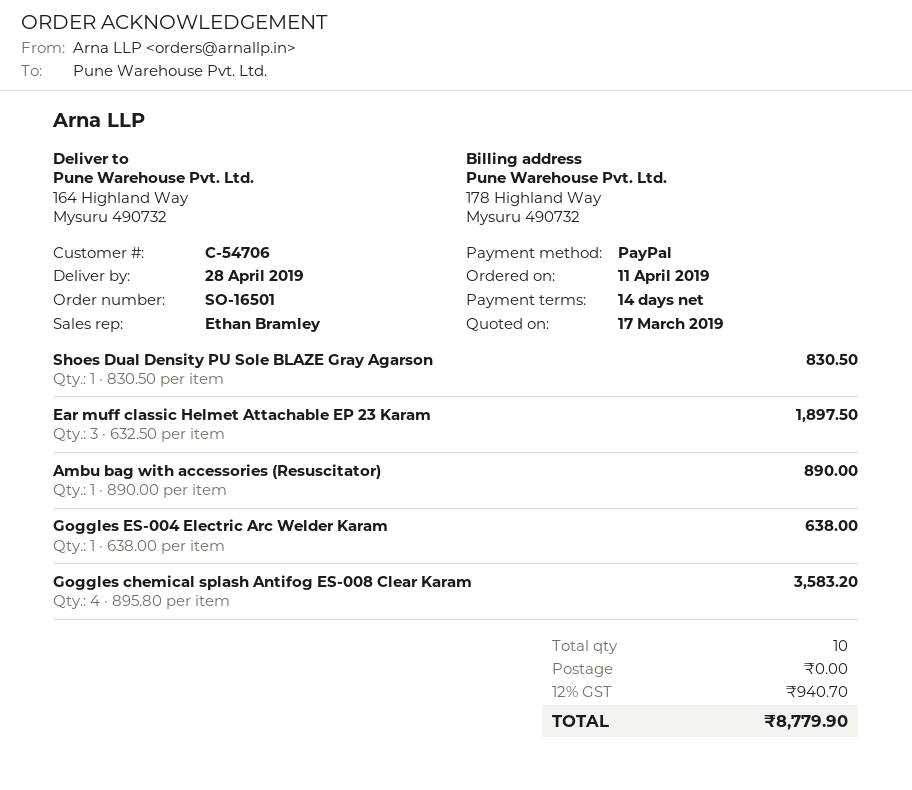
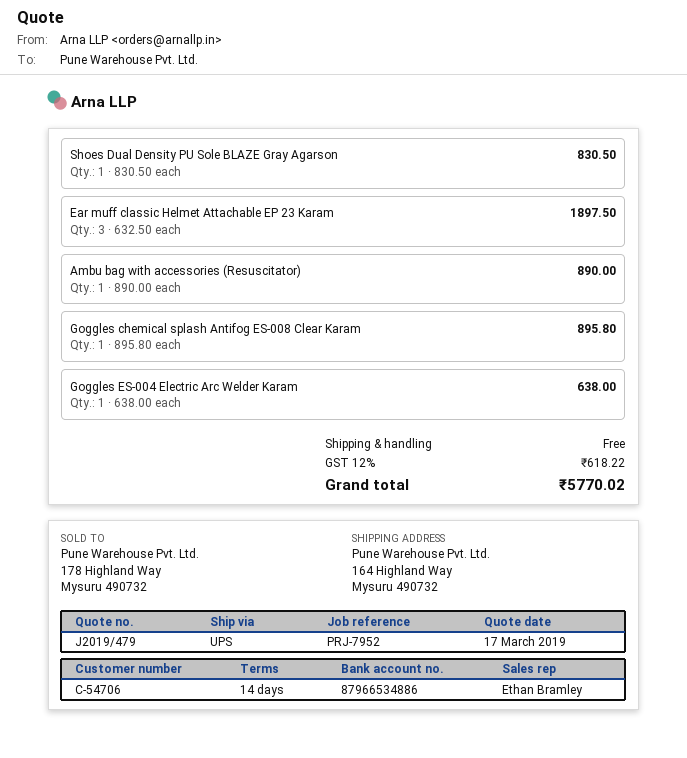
Goggles chemical splash Antifog ES-008 Clear Karam: 4 x 895.80 = 3583.20 -> 1 x 895.80 = 895.80
tax: 12% = 940.70 -> 12% = 618.22
total: 8779.90 -> 5770.02

